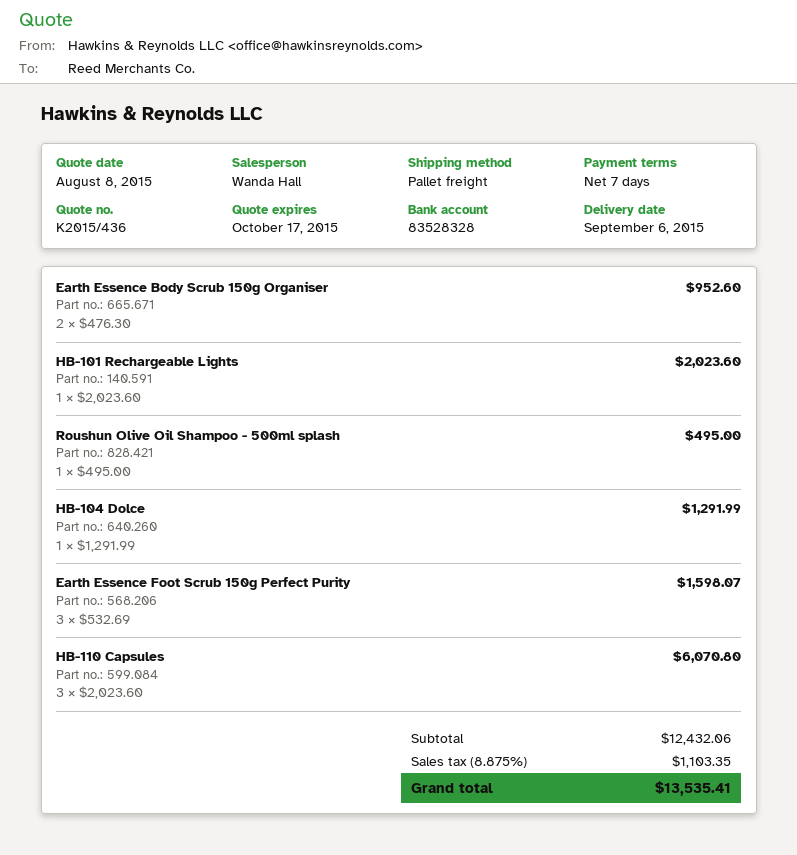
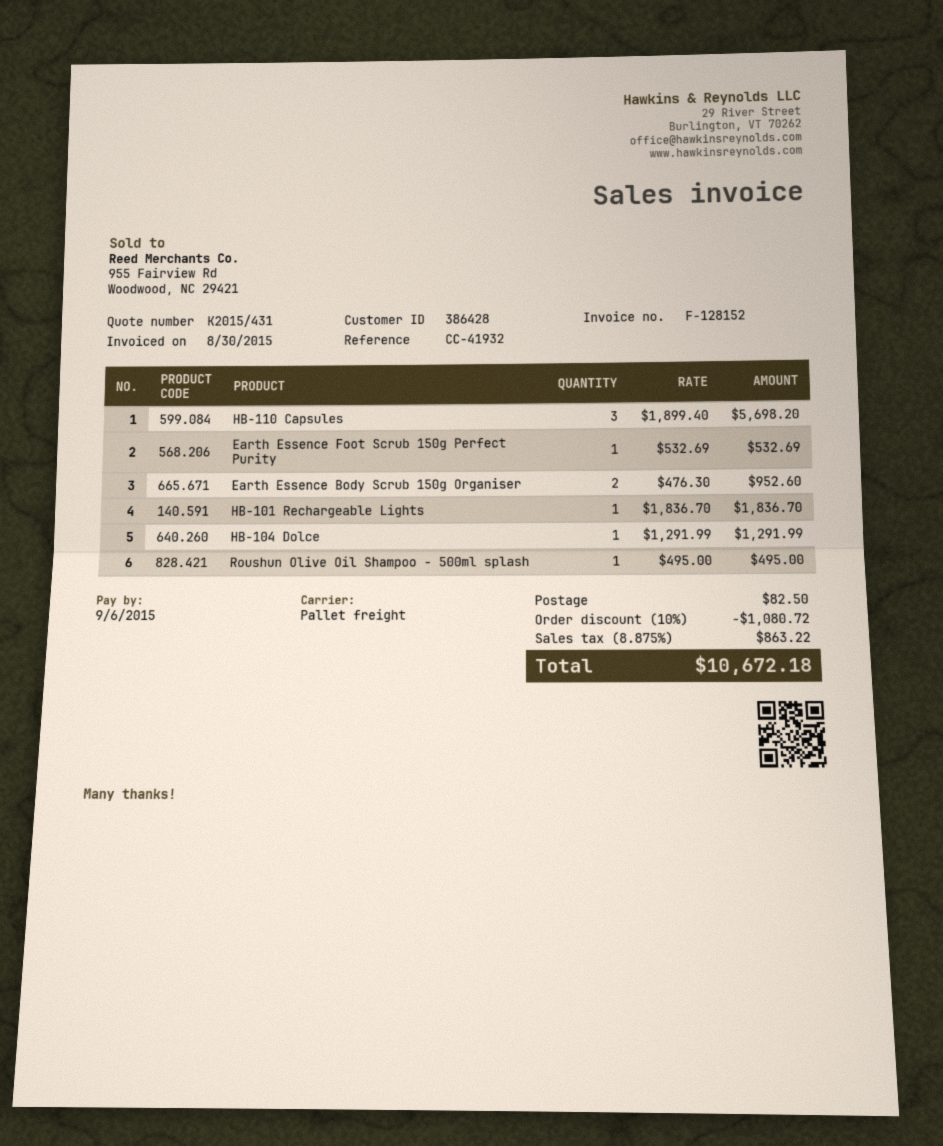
quote number: K2015/436 -> K2015/431
HB-101 Rechargeable Lights: 1 x 2023.60 = 2023.60 -> 1 x 1836.70 = 1836.70
Earth Essence Foot Scrub 150g Perfect Purity: 3 x 532.69 = 1598.07 -> 1 x 532.69 = 532.69
HB-110 Capsules: 3 x 2023.60 = 6070.80 -> 3 x 1899.40 = 5698.20
discount: none -> 10% = 1080.72
shipping: none -> 82.50
tax: 8.875% = 1103.35 -> 8.875% = 863.22
total: 13535.41 -> 10672.18

